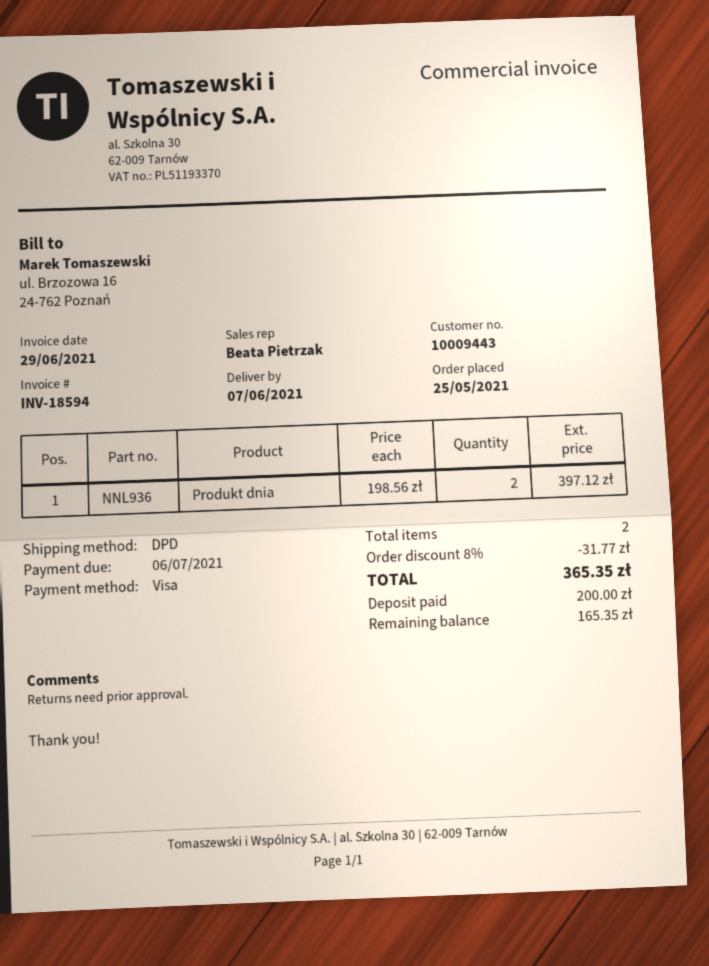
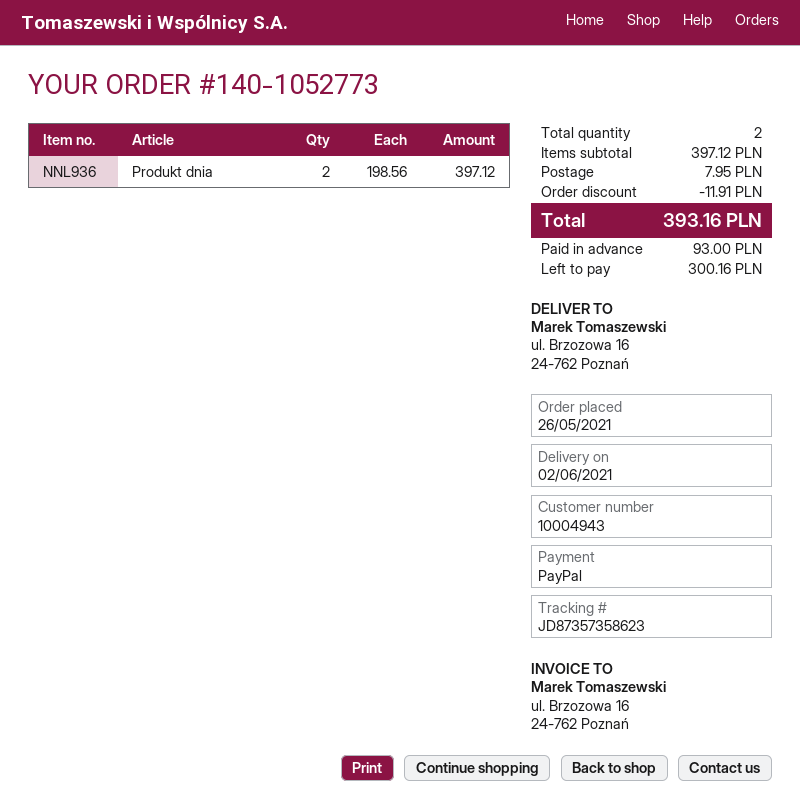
order date: 2021-05-25 -> 2021-05-26
delivery date: 2021-06-07 -> 2021-06-02
customer number: 10009443 -> 10004943
payment method: Visa -> PayPal
discount: 31.77 -> 11.91
shipping: none -> 7.95
total: 365.35 -> 393.16
deposit: 200.00 -> 93.00
balance: 165.35 -> 300.16

